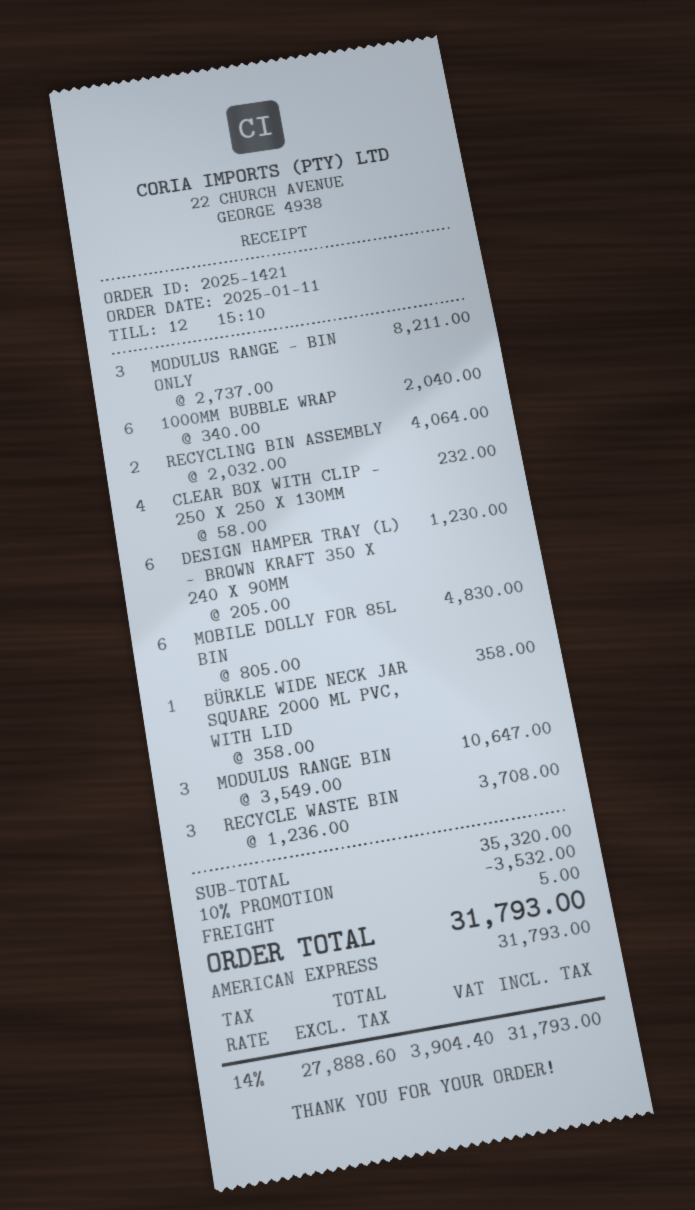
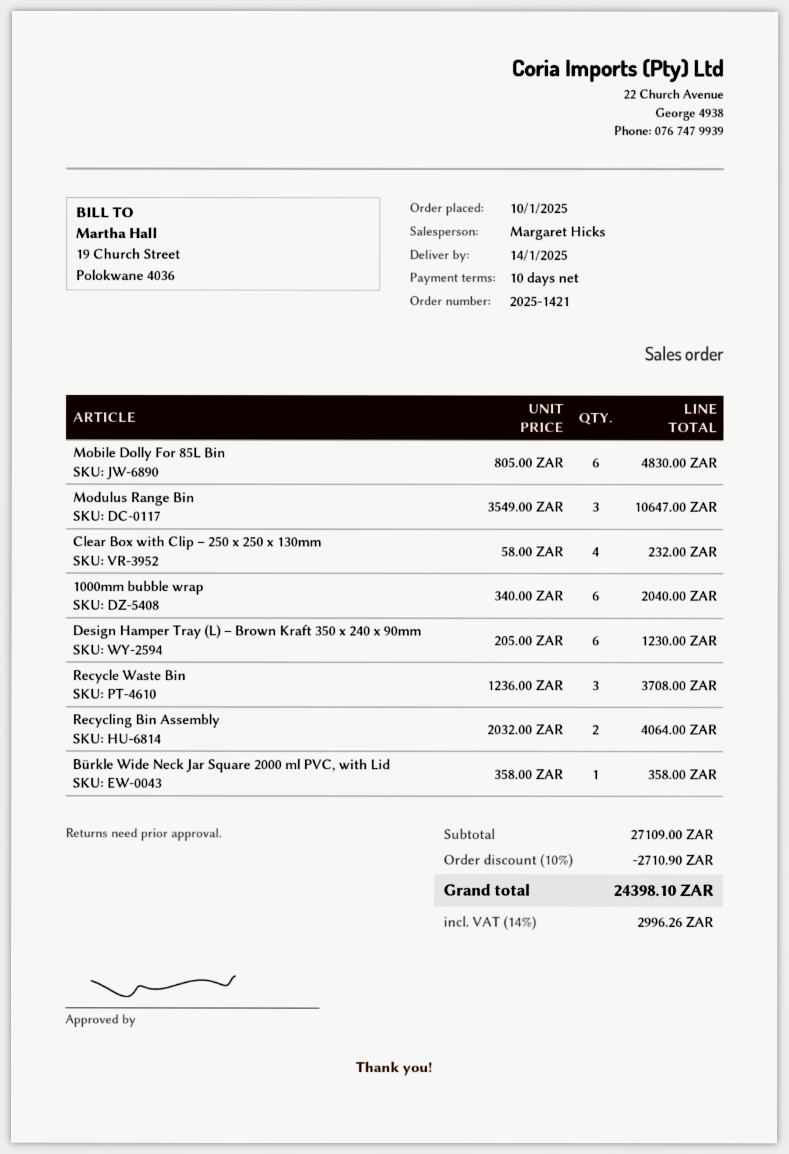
order date: 2025-01-11 -> 2025-01-10
MODULUS RANGE – BIN ONLY: 3 x 2737.00 = 8211.00 -> none
subtotal: 35320.00 -> 27109.00
discount: 10% = 3532.00 -> 10% = 2710.90
shipping: 5.00 -> none
tax: 14% = 3904.40 -> 14% = 2996.26
total: 31793.00 -> 24398.10

